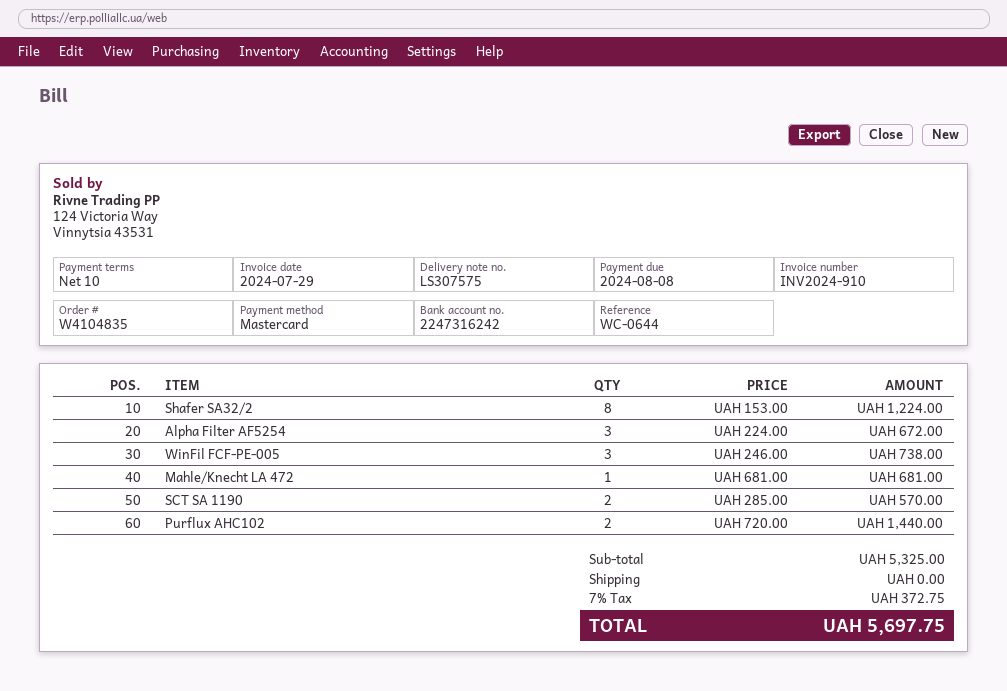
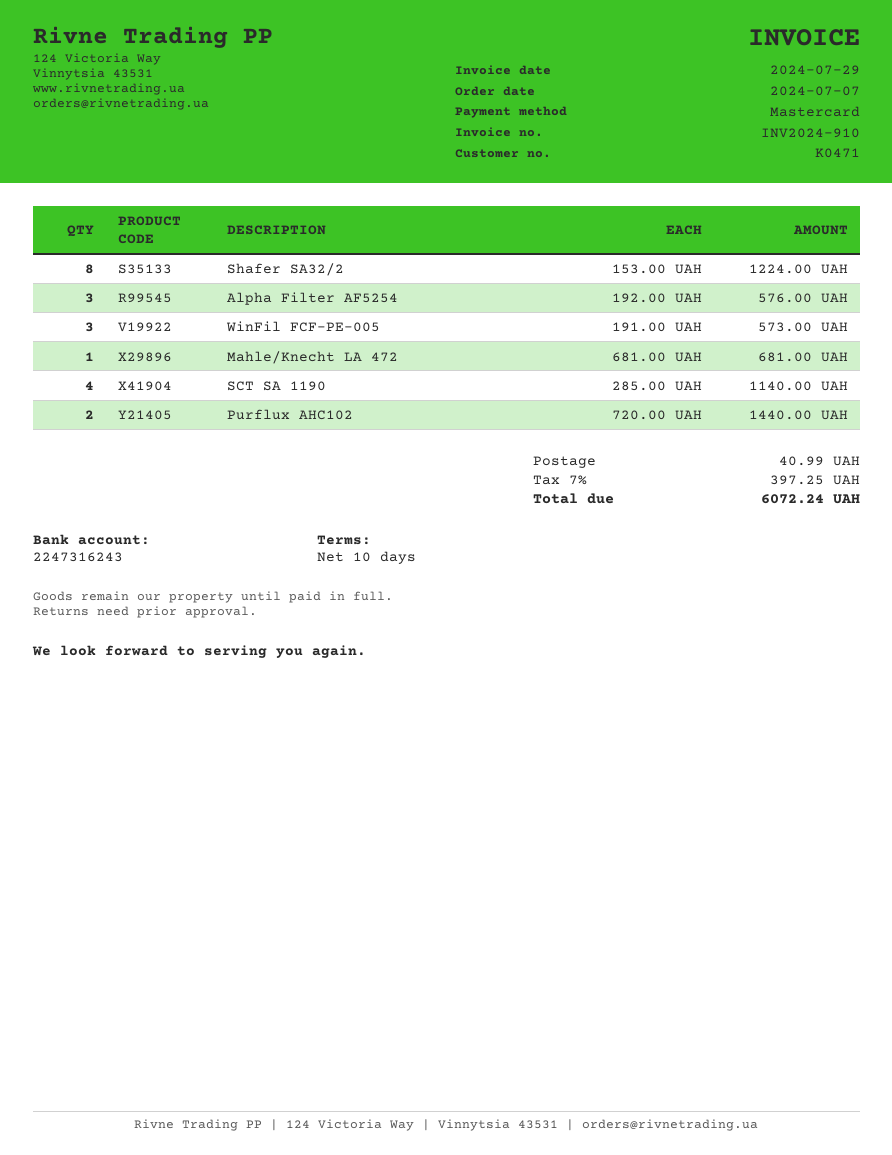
bank account: 2247316242 -> 2247316243
Alpha Filter AF5254: 3 x 224.00 = 672.00 -> 3 x 192.00 = 576.00
WinFil FCF-PE-005: 3 x 246.00 = 738.00 -> 3 x 191.00 = 573.00
SCT SA 1190: 2 x 285.00 = 570.00 -> 4 x 285.00 = 1140.00
shipping: 0.00 -> 40.99
tax: 7% = 372.75 -> 7% = 397.25
total: 5697.75 -> 6072.24

